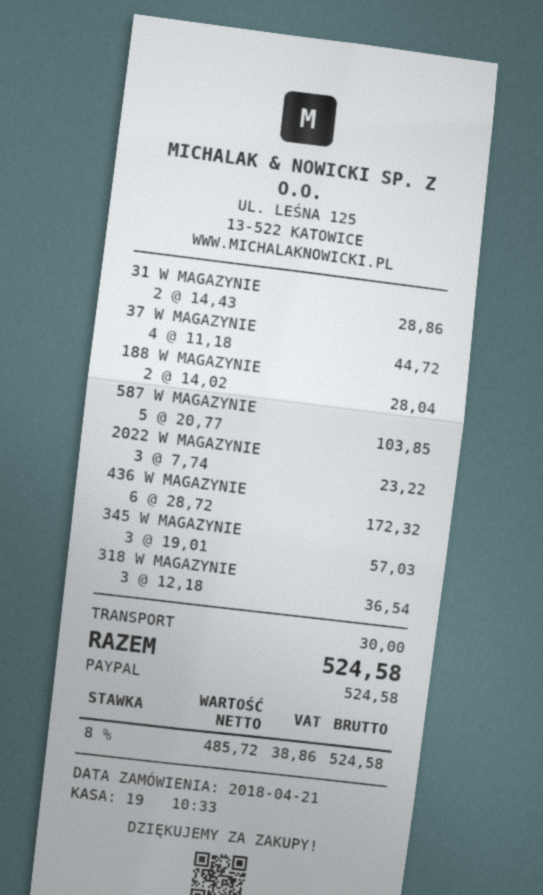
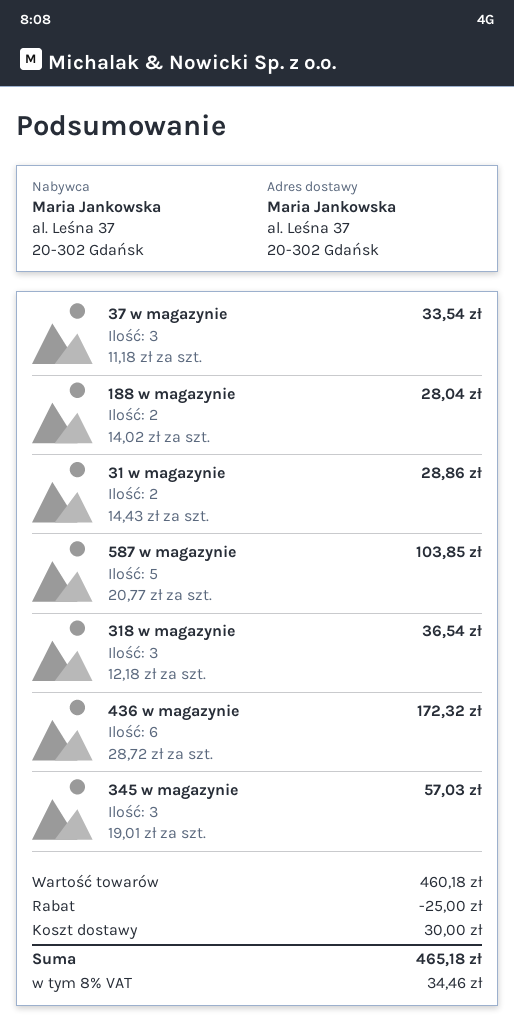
37 W MAGAZYNIE: 4 x 11.18 = 44.72 -> 3 x 11.18 = 33.54
2022 W MAGAZYNIE: 3 x 7.74 = 23.22 -> none
discount: none -> 25.00
tax: 8% = 38.86 -> 8% = 34.46
total: 524.58 -> 465.18

